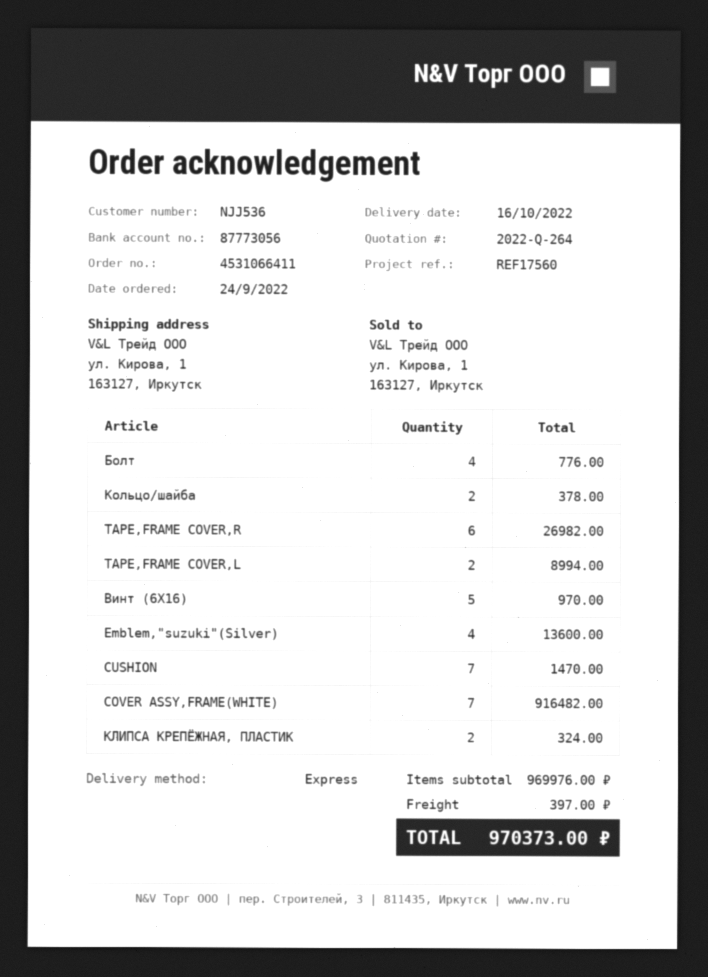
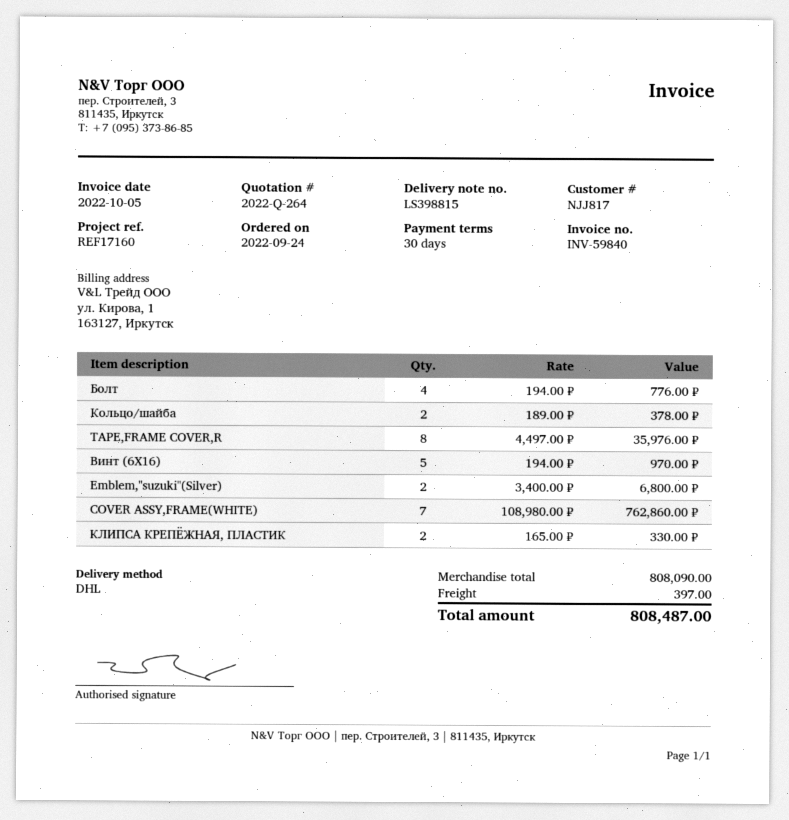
customer number: NJJ536 -> NJJ817
reference: REF17560 -> REF17160
shipping method: express -> DHL
TAPE,FRAME COVER,R: 6 for 26982.00 -> 8 for 35976.00
TAPE,FRAME COVER,L: 2 for 8994.00 -> none
Emblem,"suzuki"(Silver): 4 for 13600.00 -> 2 for 6800.00
CUSHION: 7 for 1470.00 -> none
COVER ASSY,FRAME(WHITE): 7 for 916482.00 -> 7 for 762860.00
КЛИПСА КРЕПЁЖНАЯ, ПЛАСТИК: 2 for 324.00 -> 2 for 330.00
subtotal: 969976.00 -> 808090.00
total: 970373.00 -> 808487.00

